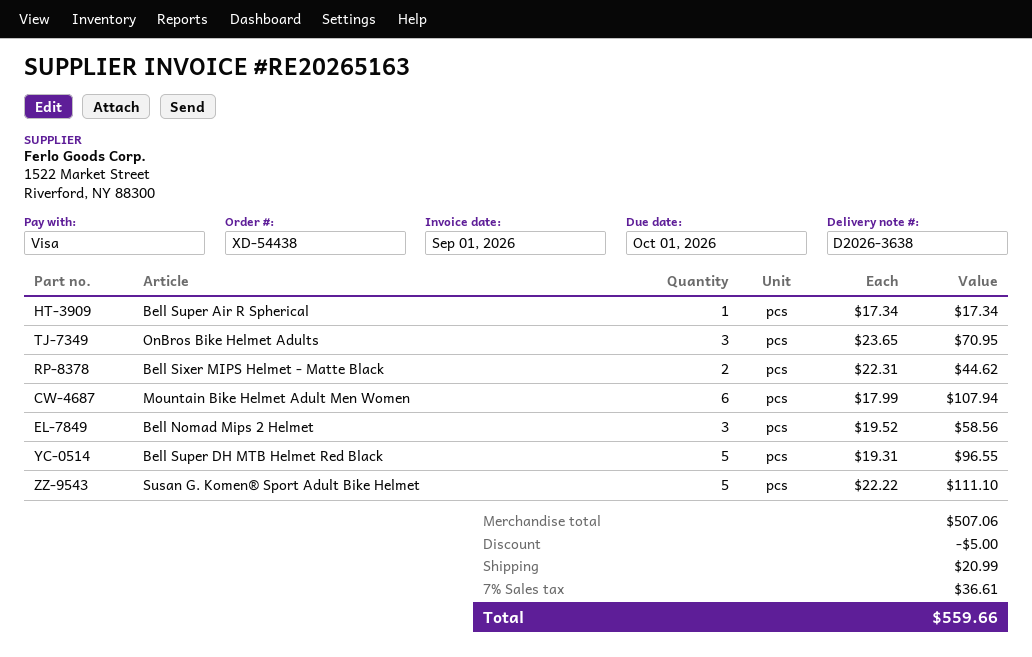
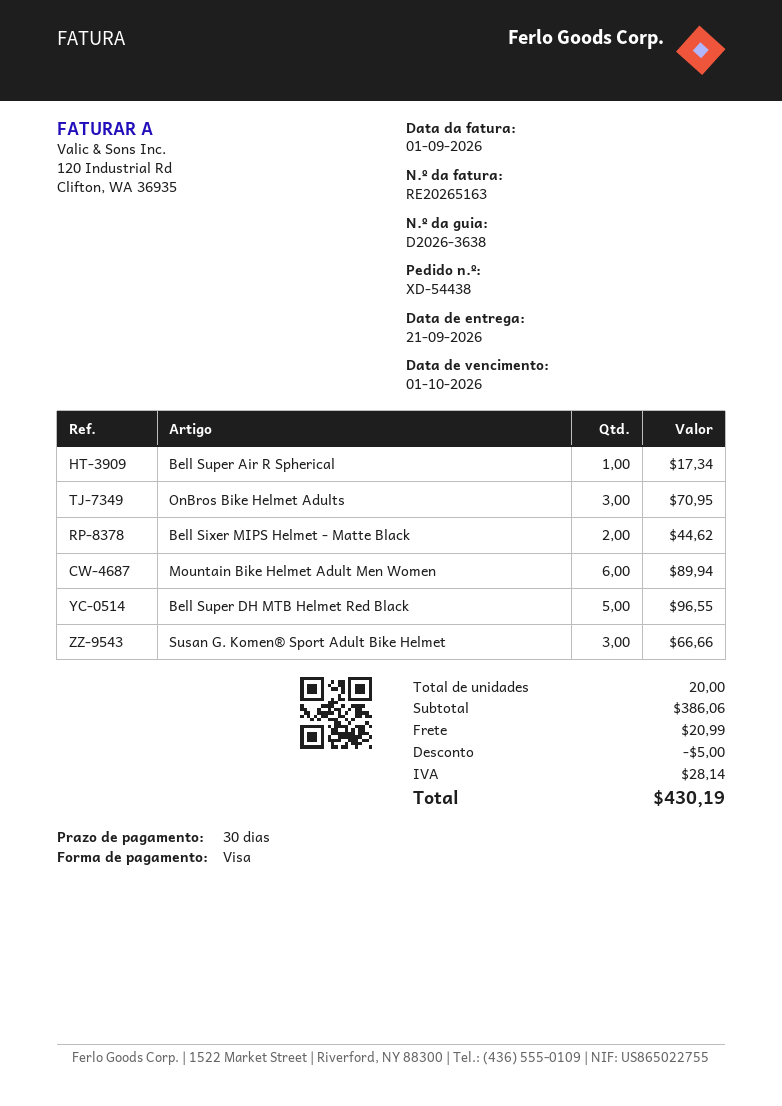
Mountain Bike Helmet Adult Men Women: 6 for 107.94 -> 6 for 89.94
Bell Nomad Mips 2 Helmet: 3 for 58.56 -> none
Susan G. Komen® Sport Adult Bike Helmet: 5 for 111.10 -> 3 for 66.66
subtotal: 507.06 -> 386.06
tax: 36.61 -> 28.14
total: 559.66 -> 430.19

